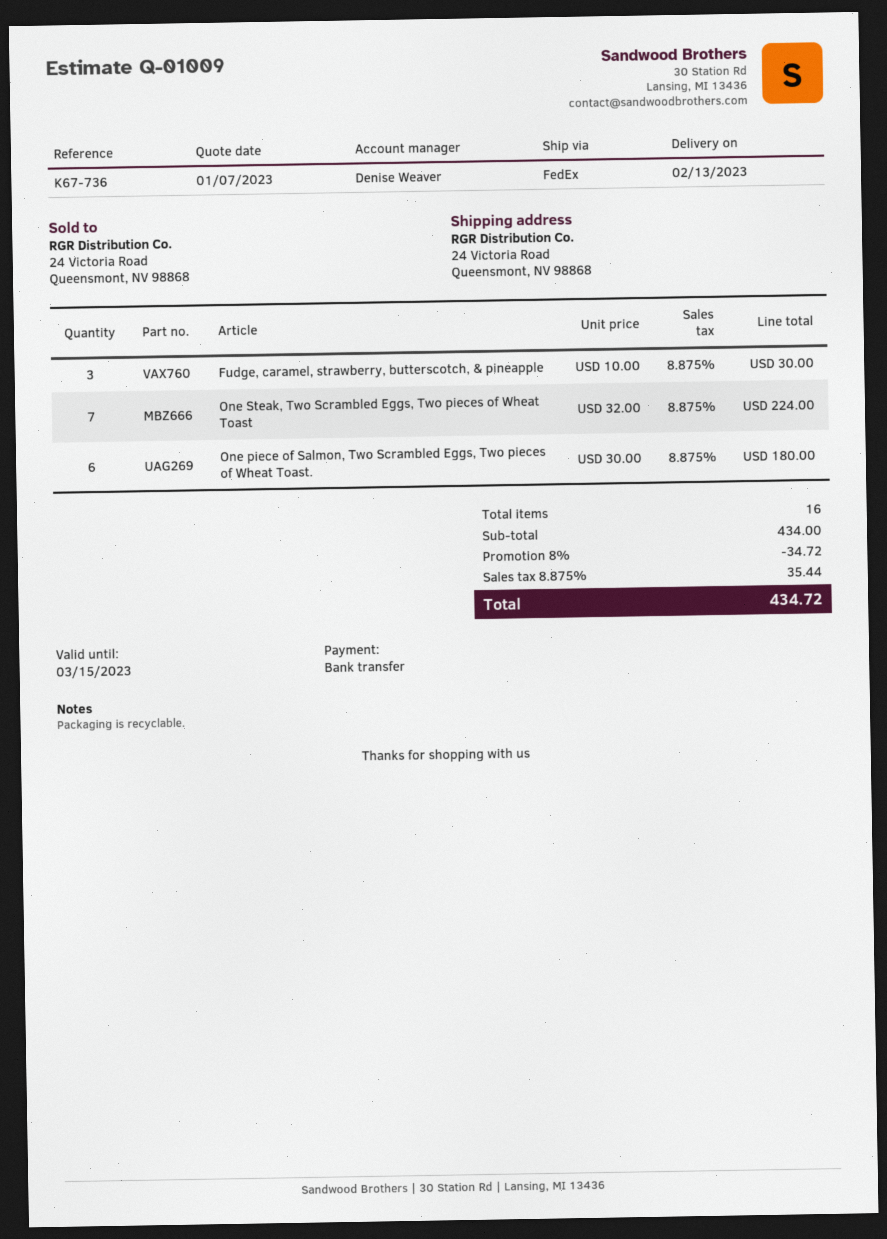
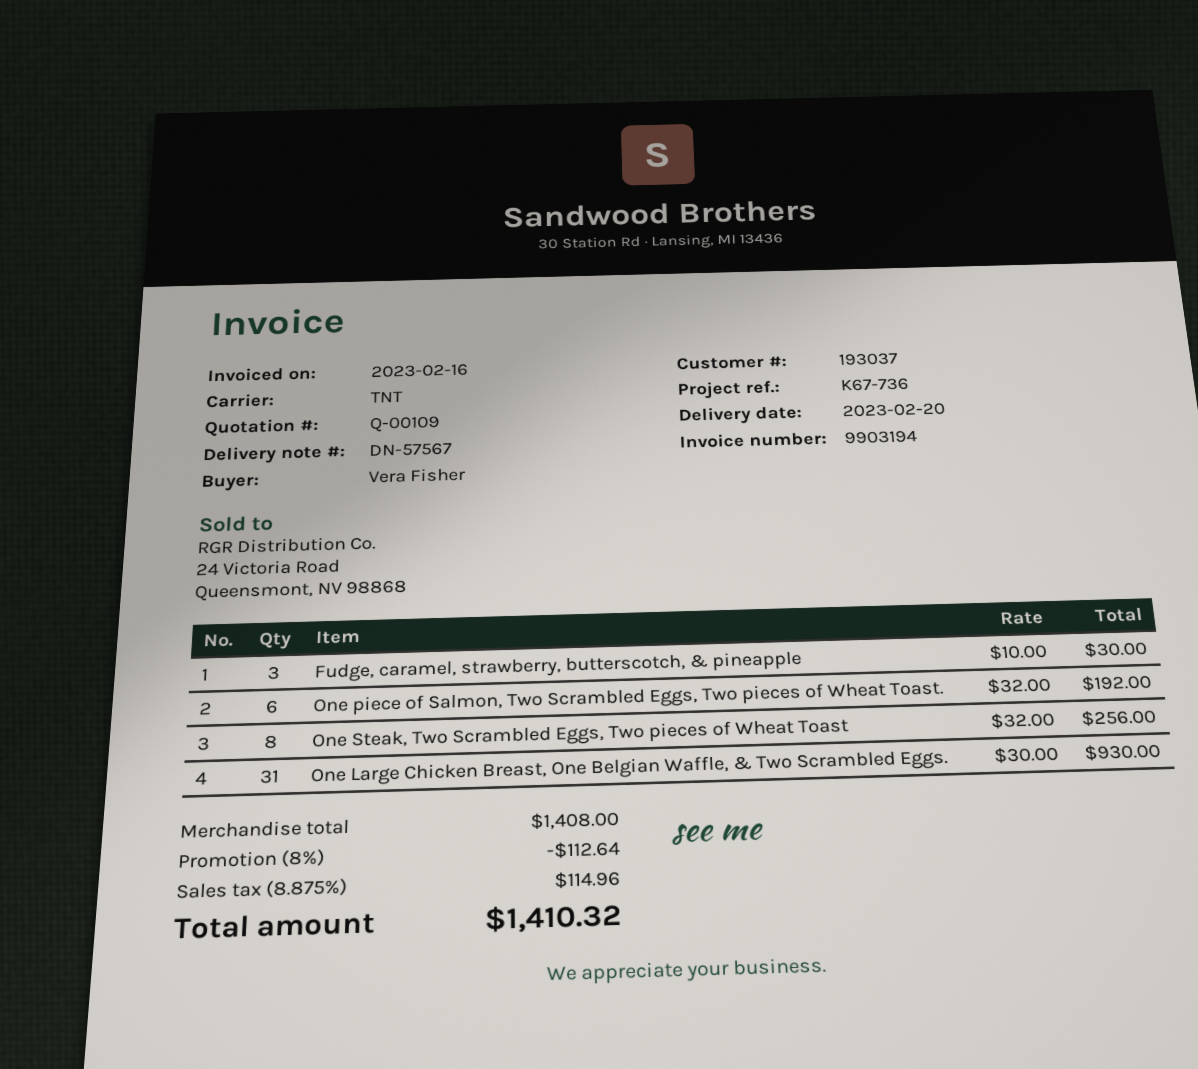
quote number: Q-01009 -> Q-00109
delivery date: 2023-02-13 -> 2023-02-20
shipping method: FedEx -> TNT
One Steak, Two Scrambled Eggs, Two pieces of Wheat Toast: 7 x 32.00 = 224.00 -> 8 x 32.00 = 256.00
One piece of Salmon, Two Scrambled Eggs, Two pieces of Wheat Toast.: 6 x 30.00 = 180.00 -> 6 x 32.00 = 192.00
One Large Chicken Breast, One Belgian Waffle, & Two Scrambled Eggs.: none -> 31 x 30.00 = 930.00
subtotal: 434.00 -> 1408.00
discount: 8% = 34.72 -> 8% = 112.64
tax: 8.875% = 35.44 -> 8.875% = 114.96
total: 434.72 -> 1410.32

